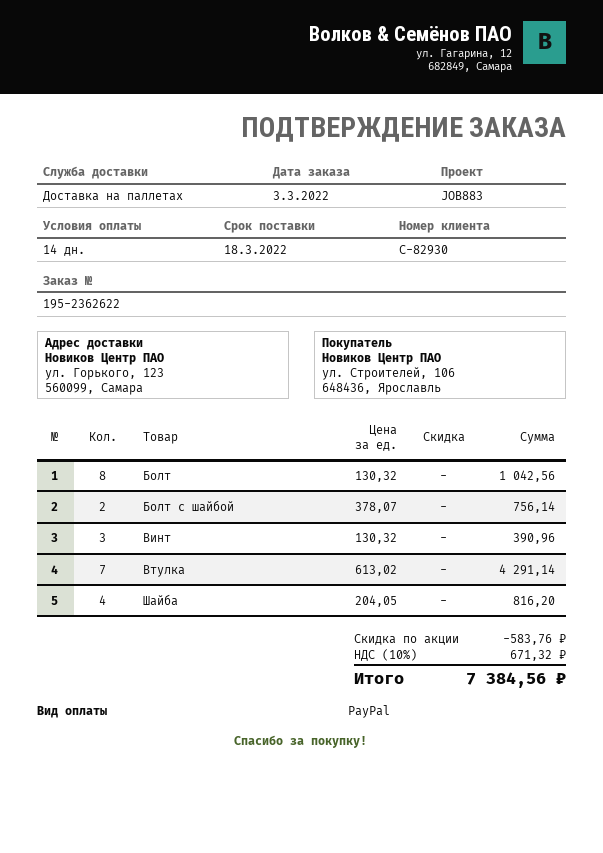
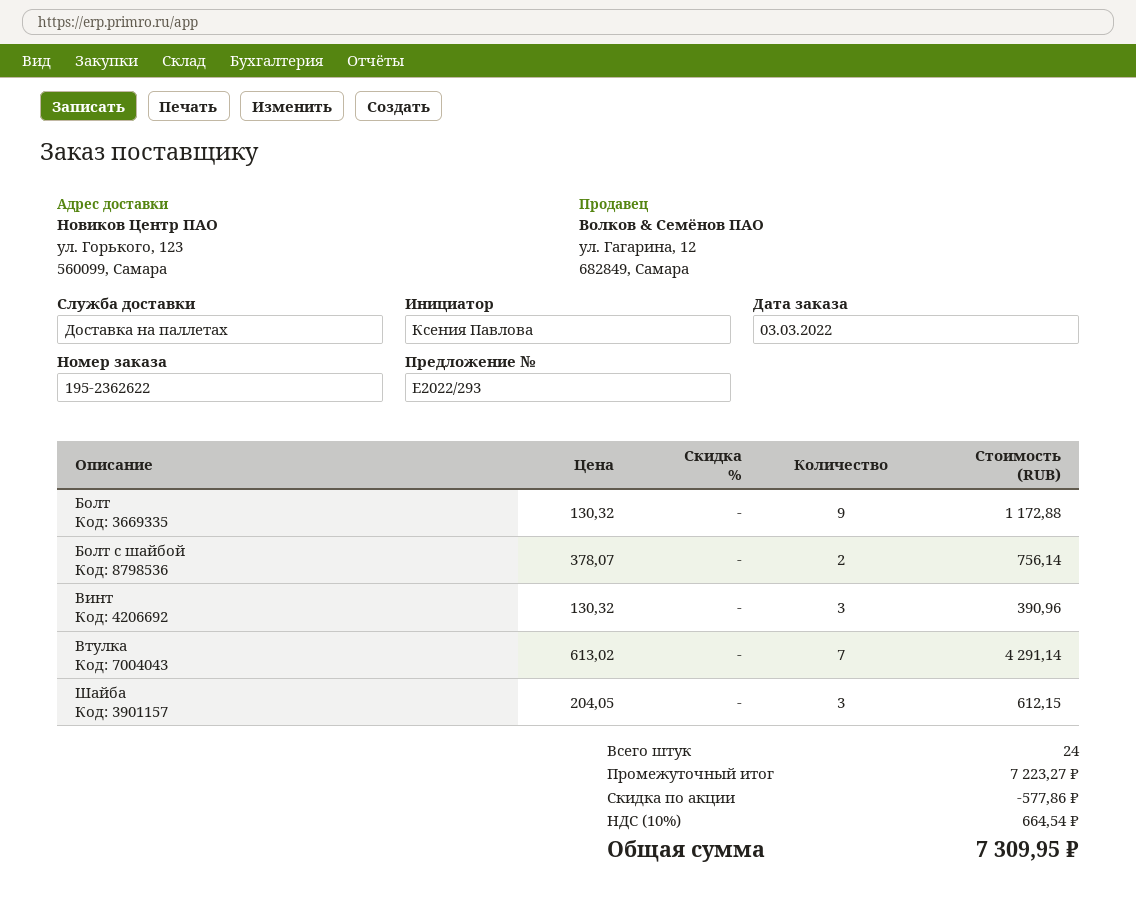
Болт: 8 x 130.32 = 1042.56 -> 9 x 130.32 = 1172.88
Шайба: 4 x 204.05 = 816.20 -> 3 x 204.05 = 612.15
discount: 583.76 -> 577.86
tax: 10% = 671.32 -> 10% = 664.54
total: 7384.56 -> 7309.95

